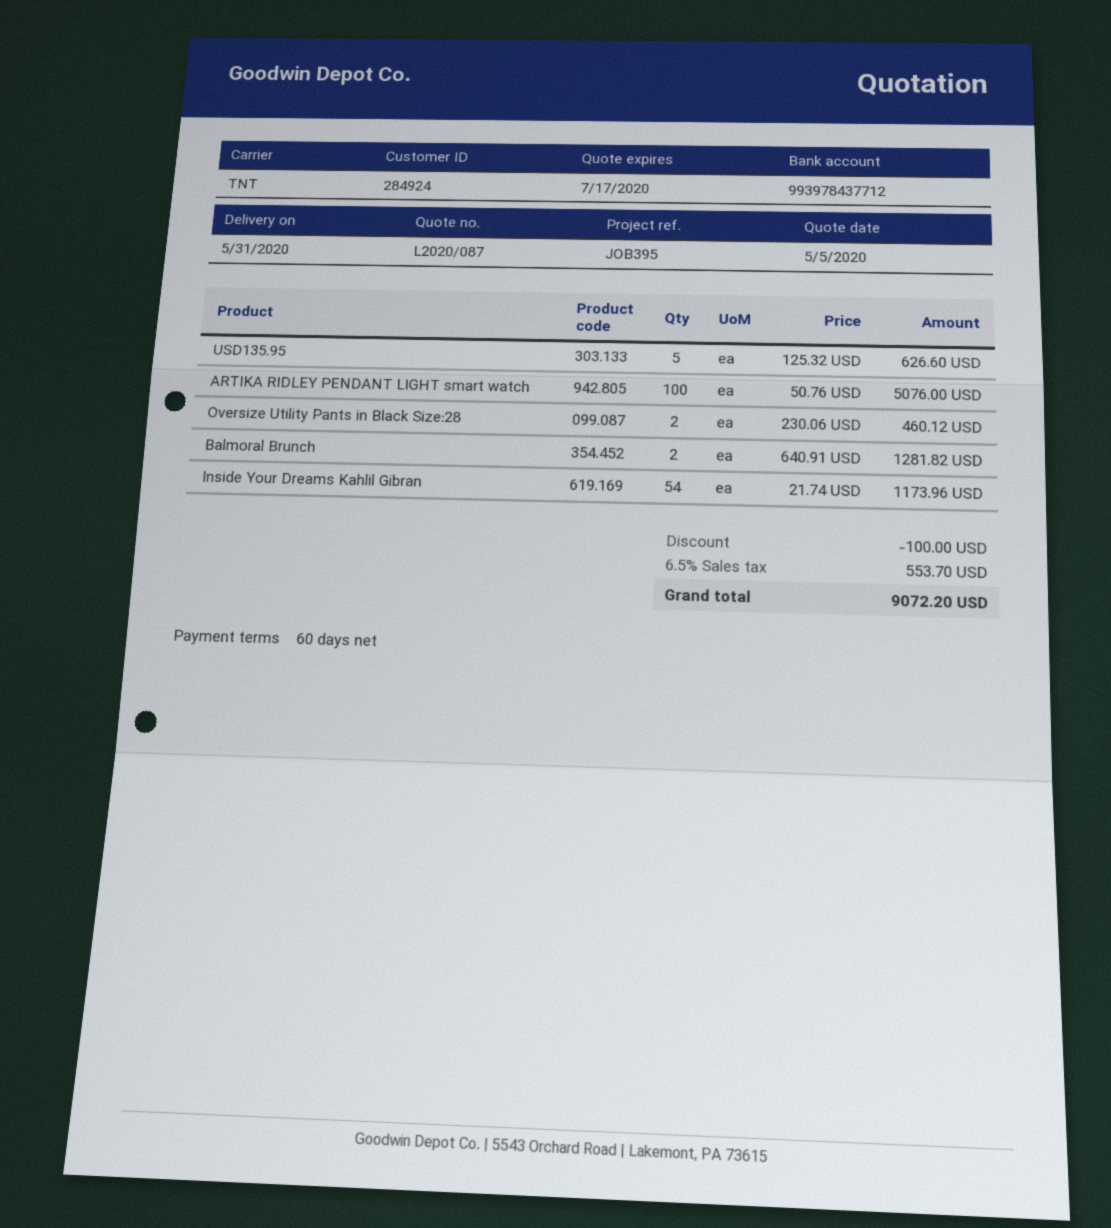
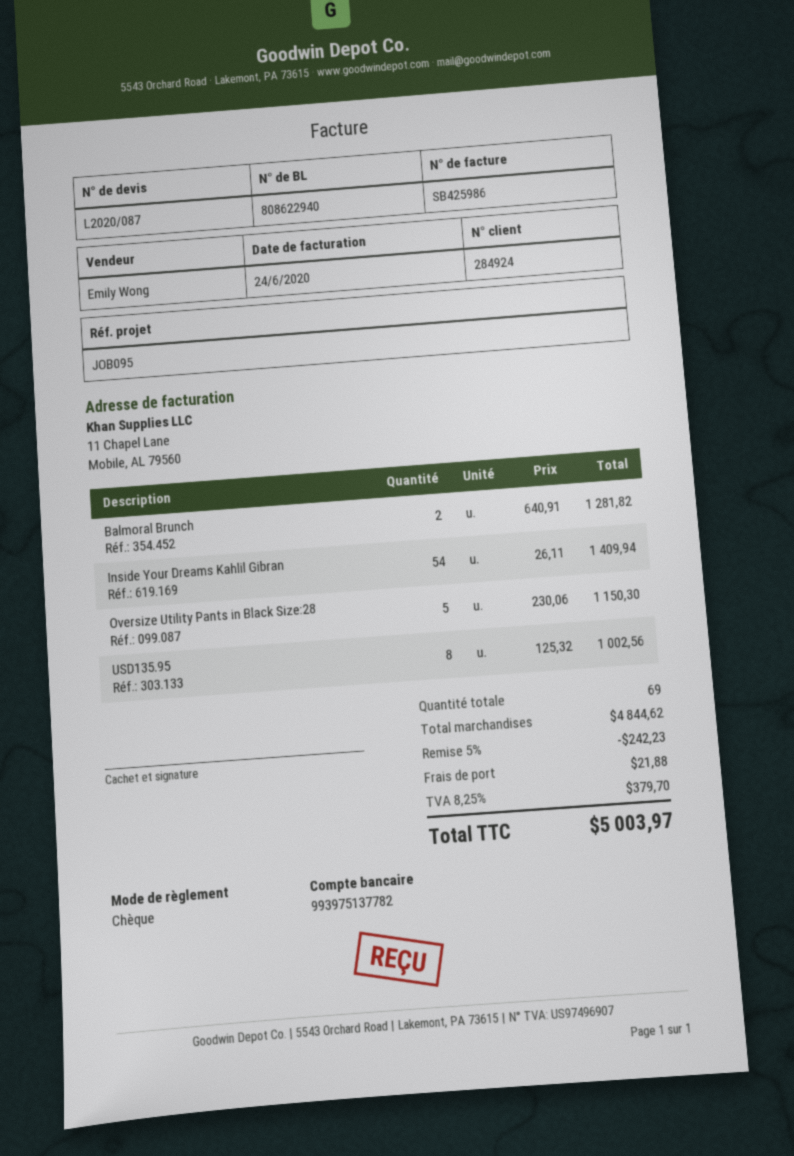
reference: JOB395 -> JOB095
bank account: 993978437712 -> 993975137782
USD135.95: 5 x 125.32 = 626.60 -> 8 x 125.32 = 1002.56
ARTIKA RIDLEY PENDANT LIGHT smart watch: 100 x 50.76 = 5076.00 -> none
Oversize Utility Pants in Black Size:28: 2 x 230.06 = 460.12 -> 5 x 230.06 = 1150.30
Inside Your Dreams Kahlil Gibran: 54 x 21.74 = 1173.96 -> 54 x 26.11 = 1409.94
discount: 100.00 -> 242.23
shipping: none -> 21.88
tax: 6.5% = 553.70 -> 8.25% = 379.70
total: 9072.20 -> 5003.97

